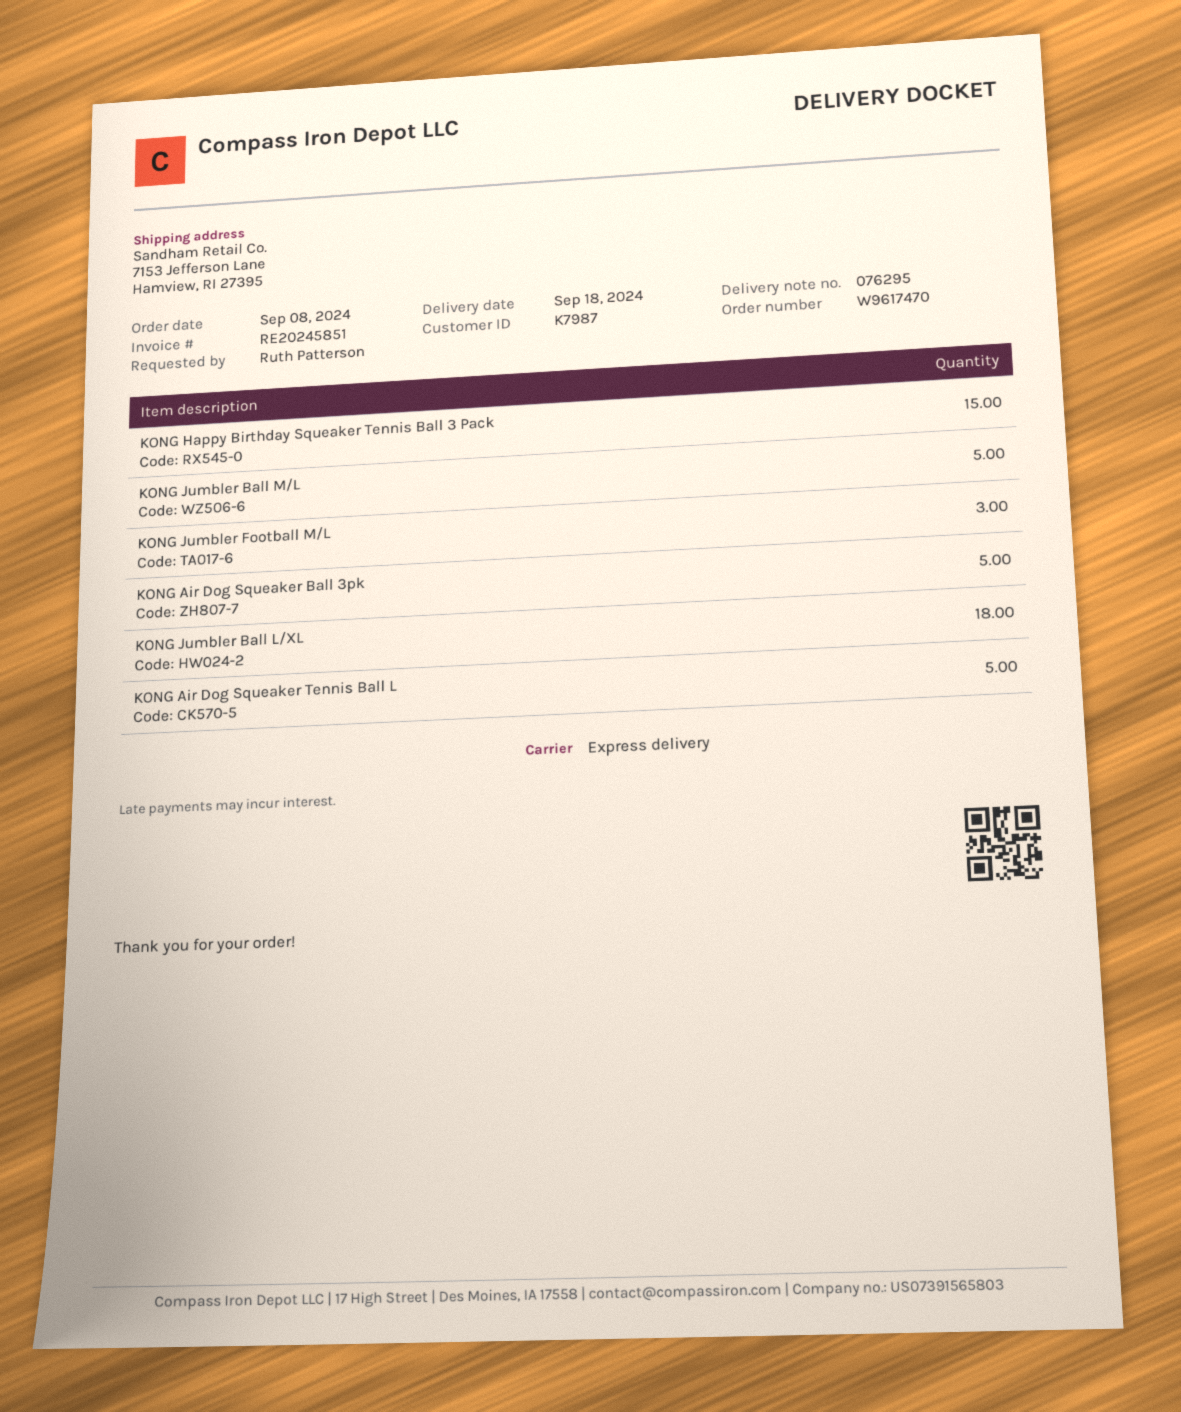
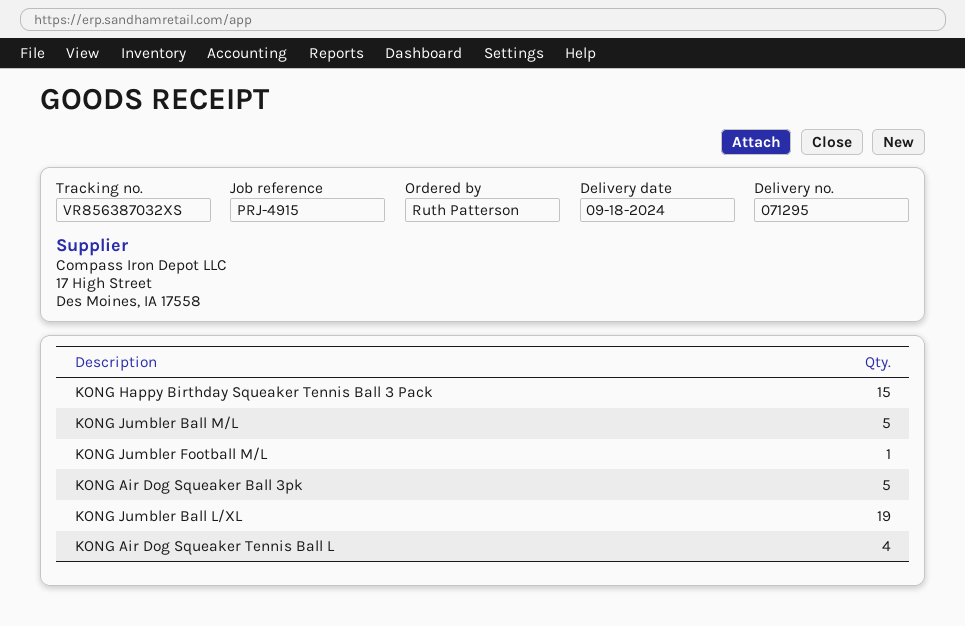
delivery note number: 076295 -> 071295
KONG Jumbler Football M/L: 3 -> 1
KONG Jumbler Ball L/XL: 18 -> 19
KONG Air Dog Squeaker Tennis Ball L: 5 -> 4

